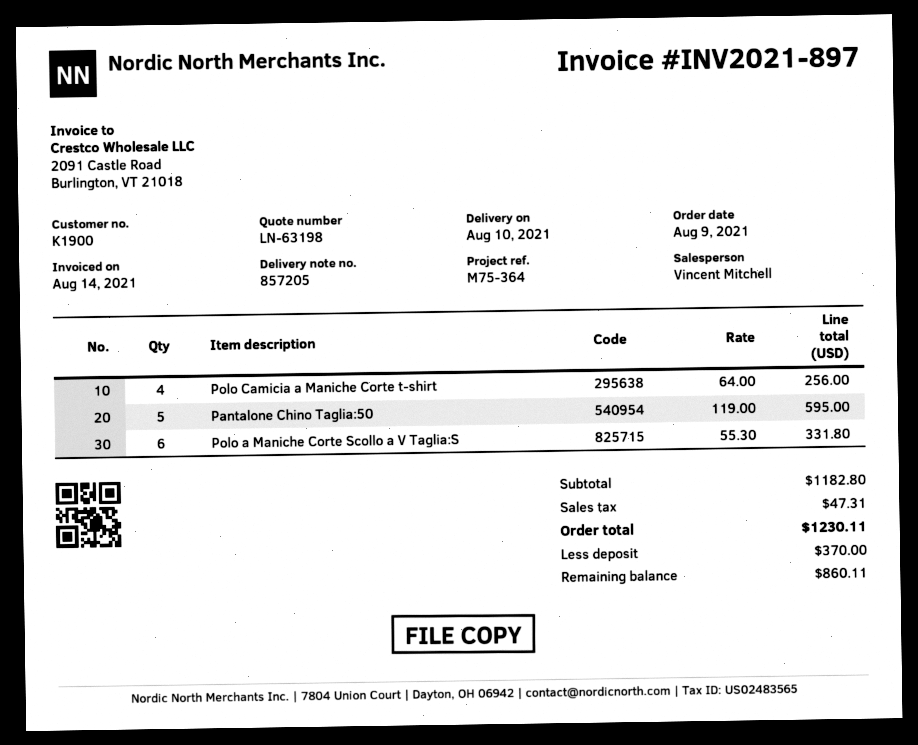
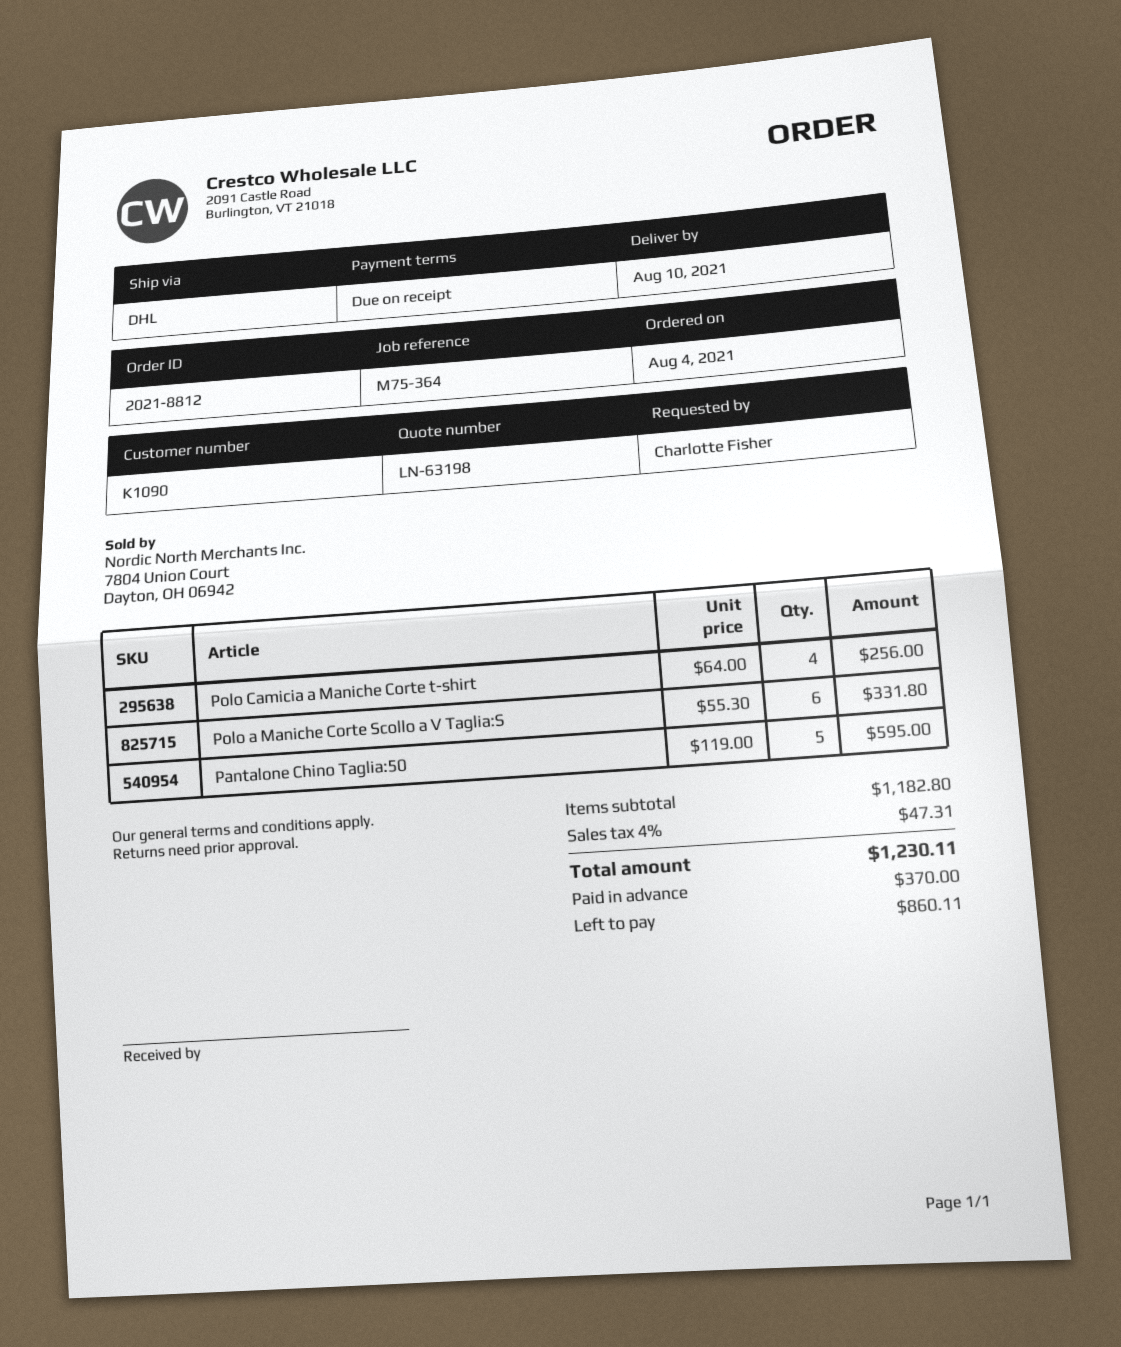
order date: 2021-08-09 -> 2021-08-04
customer number: K1900 -> K1090

